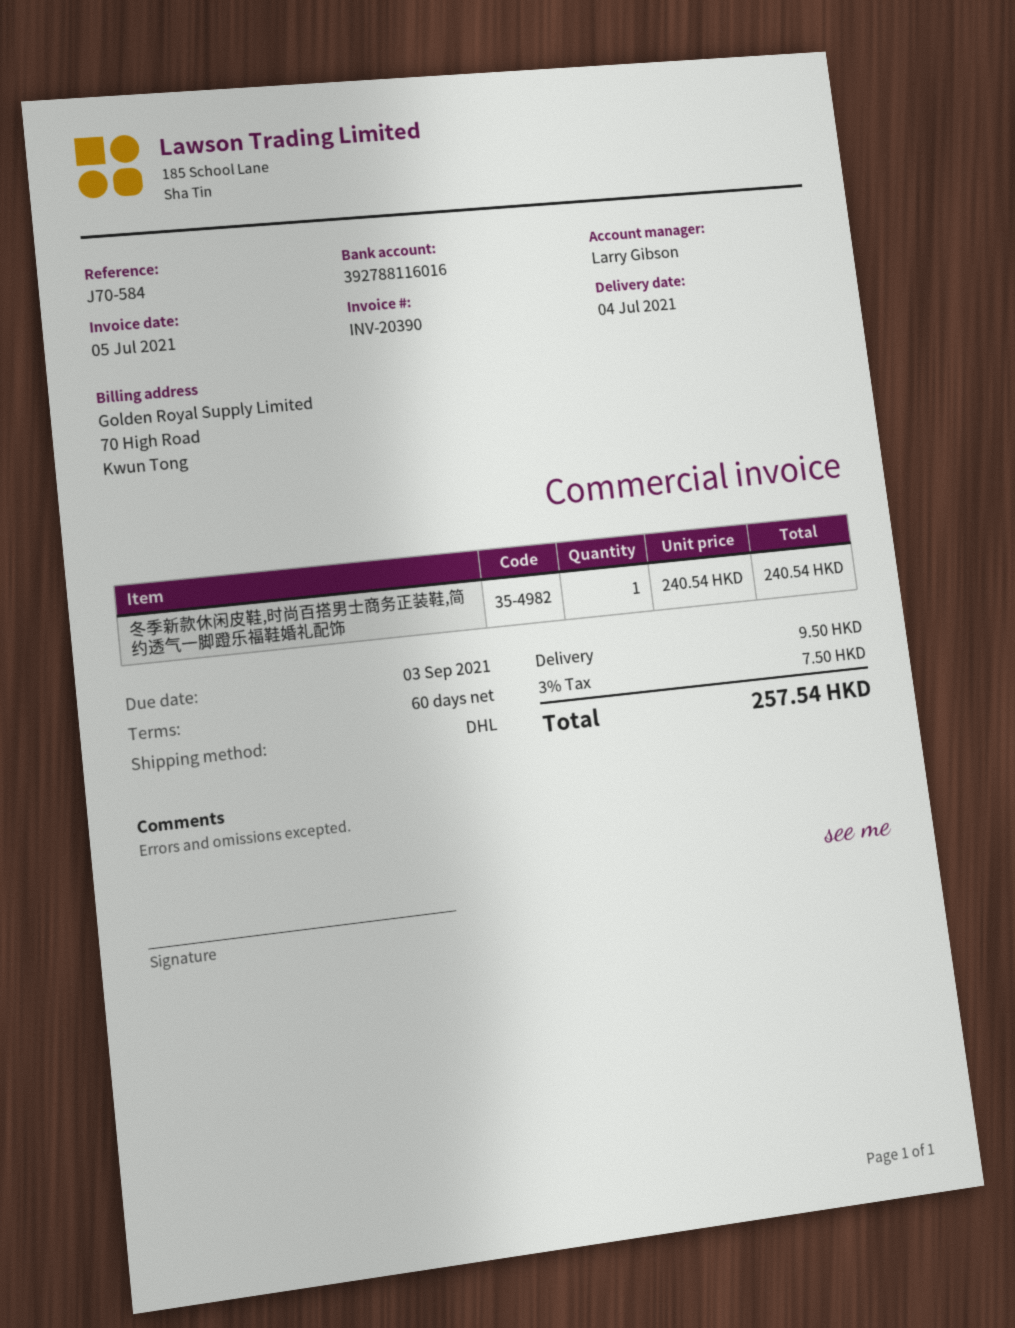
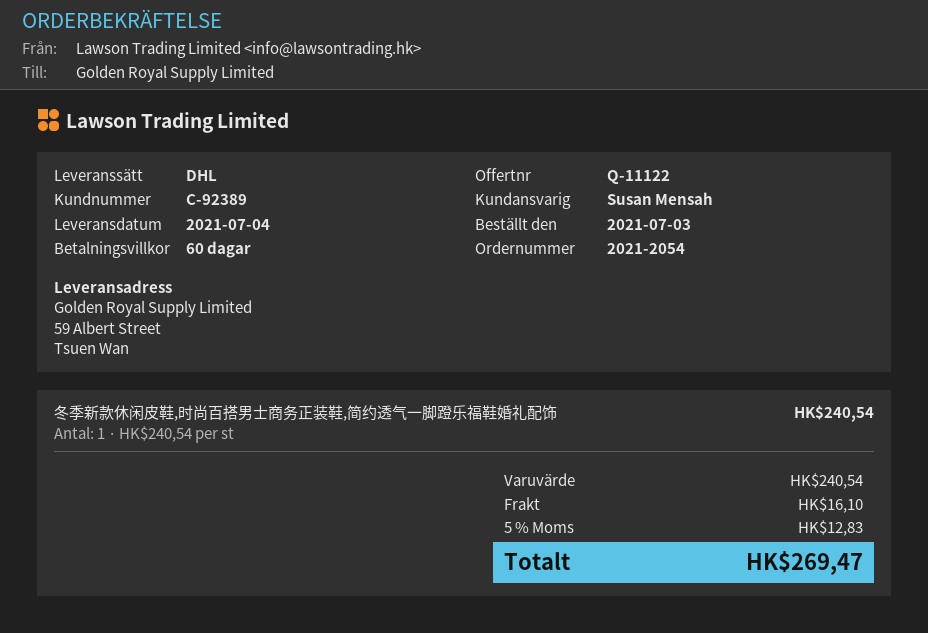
sales rep: Larry Gibson -> Susan Mensah
shipping: 9.50 -> 16.10
tax: 3% = 7.50 -> 5% = 12.83
total: 257.54 -> 269.47

